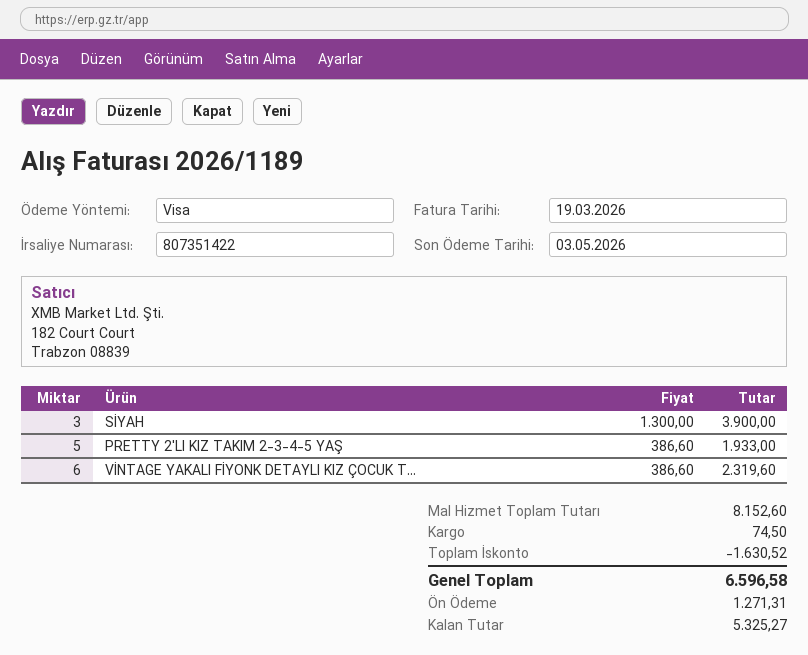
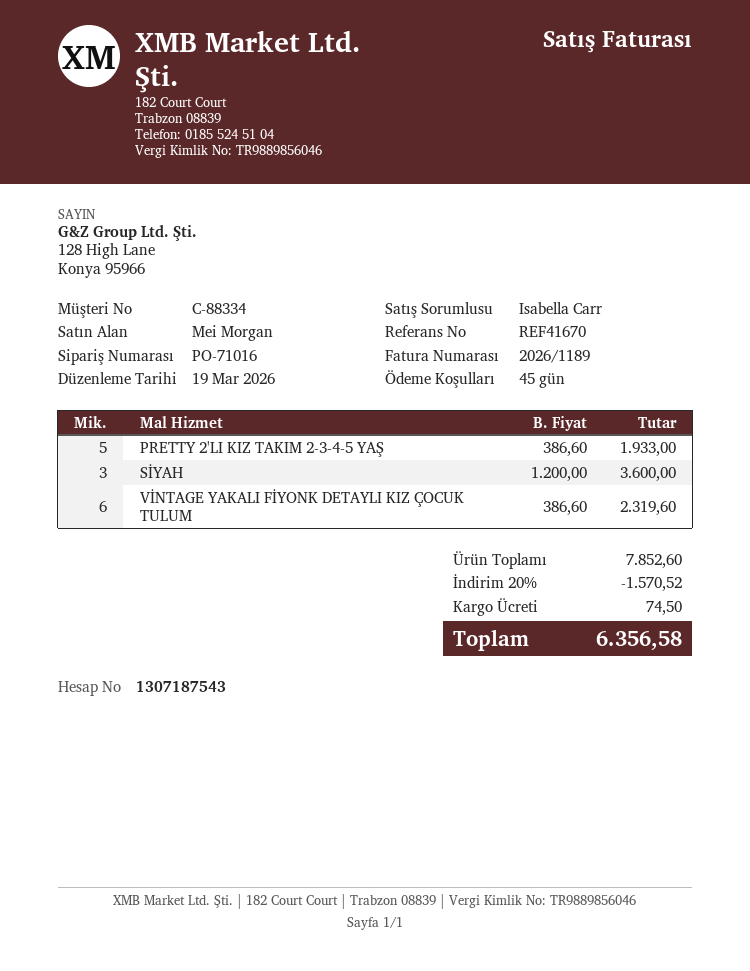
SİYAH: 3 x 1300.00 = 3900.00 -> 3 x 1200.00 = 3600.00
subtotal: 8152.60 -> 7852.60
discount: 1630.52 -> 1570.52
total: 6596.58 -> 6356.58

